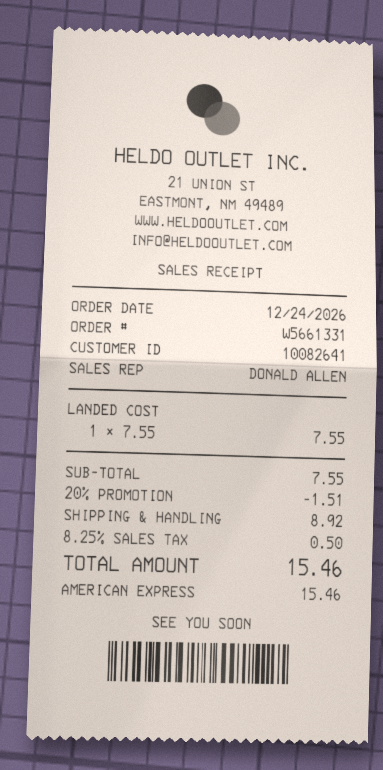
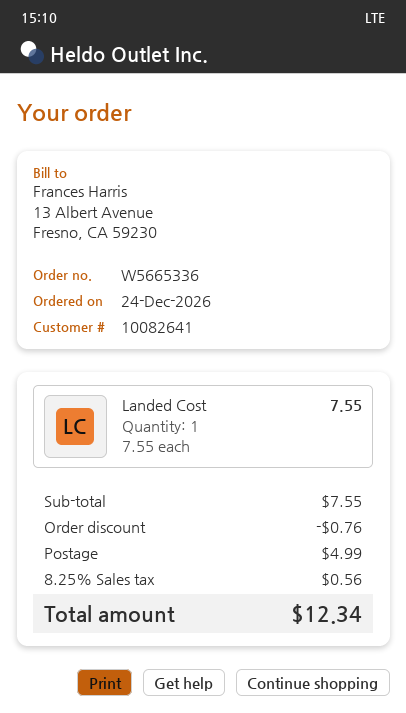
order number: W5661331 -> W5665336
discount: 1.51 -> 0.76
shipping: 8.92 -> 4.99
tax: 8.25% = 0.50 -> 8.25% = 0.56
total: 15.46 -> 12.34

